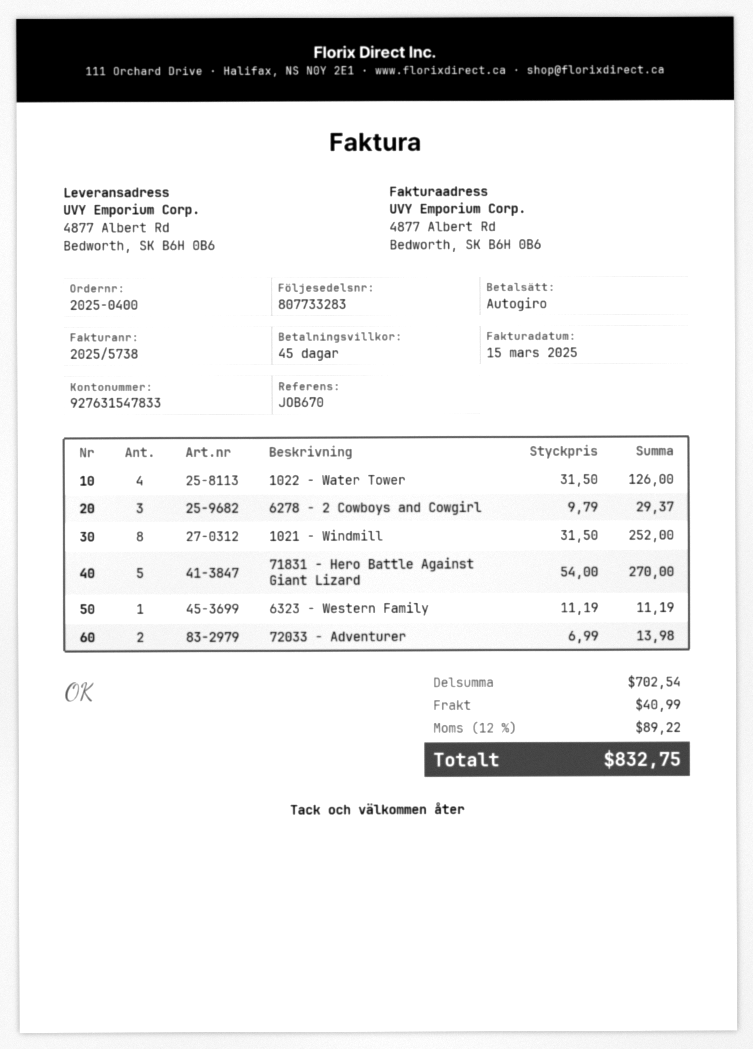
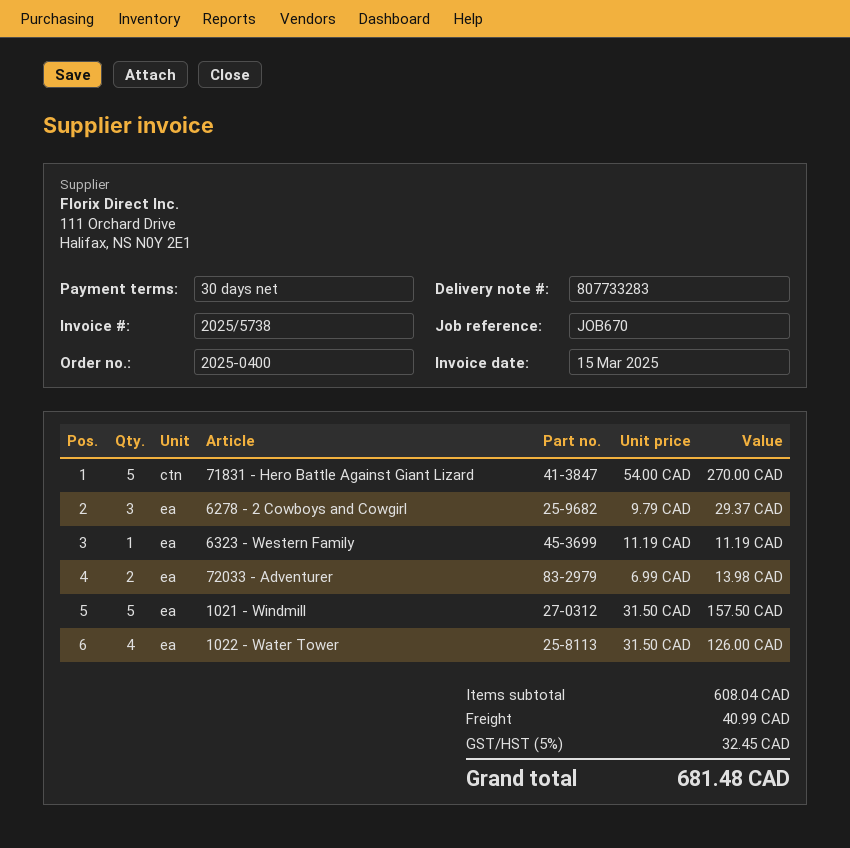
payment terms: 45 days -> 30 days
1021 - Windmill: 8 x 31.50 = 252.00 -> 5 x 31.50 = 157.50
subtotal: 702.54 -> 608.04
tax: 12% = 89.22 -> 5% = 32.45
total: 832.75 -> 681.48

